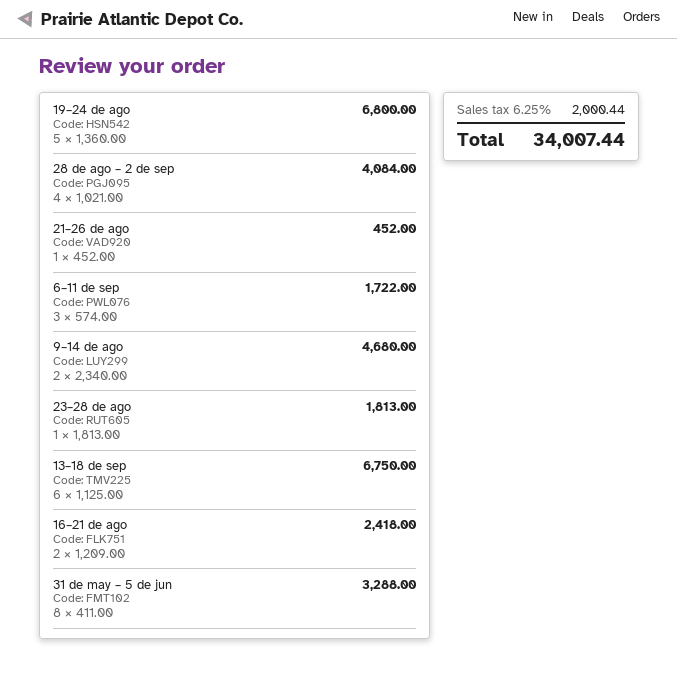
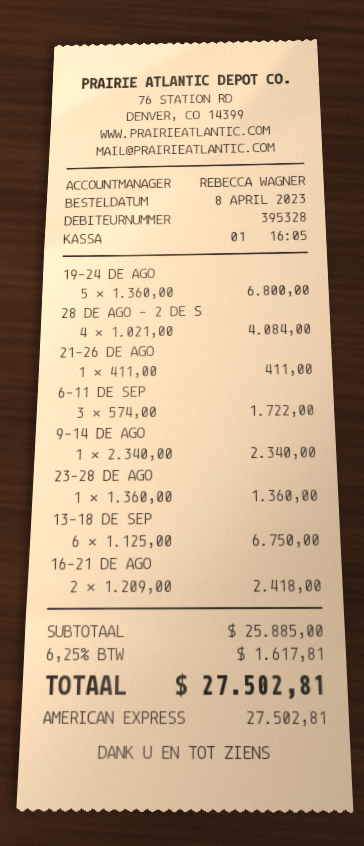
21–26 de ago: 1 x 452.00 = 452.00 -> 1 x 411.00 = 411.00
9–14 de ago: 2 x 2340.00 = 4680.00 -> 1 x 2340.00 = 2340.00
23–28 de ago: 1 x 1813.00 = 1813.00 -> 1 x 1360.00 = 1360.00
31 de may – 5 de jun: 8 x 411.00 = 3288.00 -> none
tax: 6.25% = 2000.44 -> 6.25% = 1617.81
total: 34007.44 -> 27502.81

